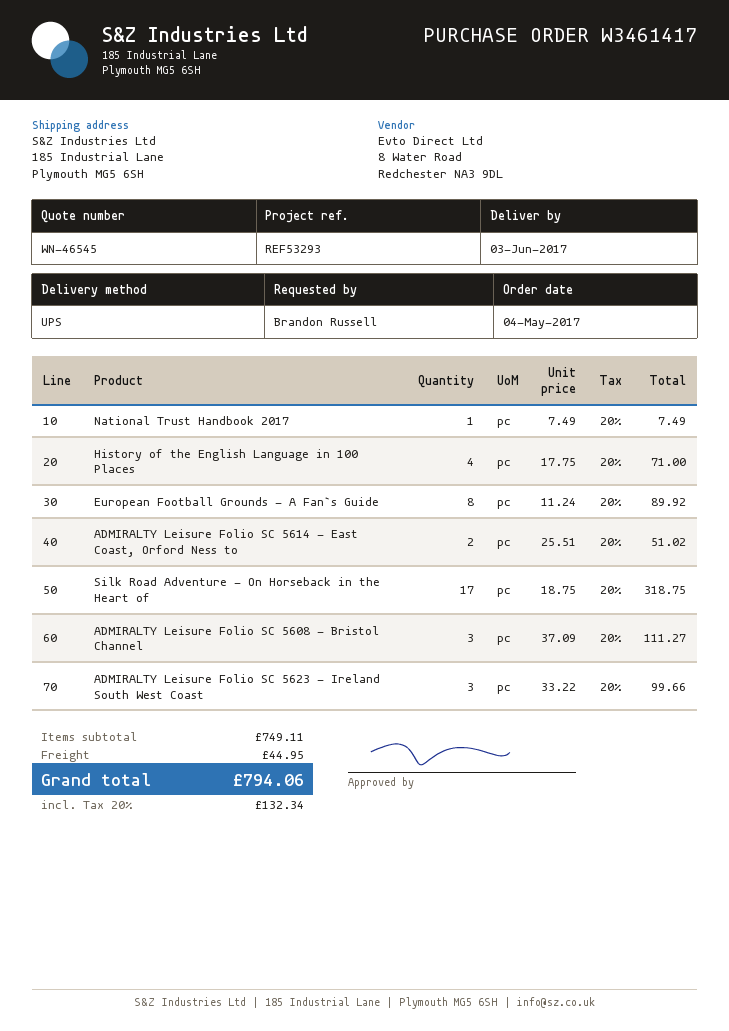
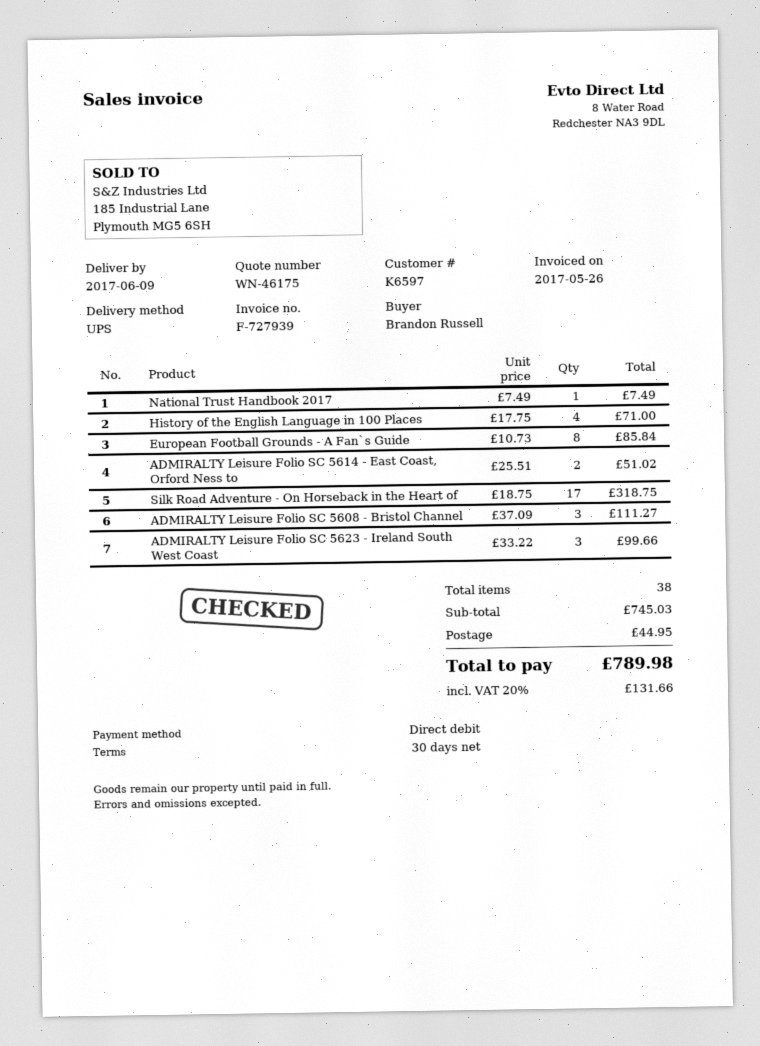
quote number: WN-46545 -> WN-46175
delivery date: 2017-06-03 -> 2017-06-09
European Football Grounds - A Fan`s Guide: 8 x 11.24 = 89.92 -> 8 x 10.73 = 85.84
subtotal: 749.11 -> 745.03
tax: 20% = 132.34 -> 20% = 131.66
total: 794.06 -> 789.98

